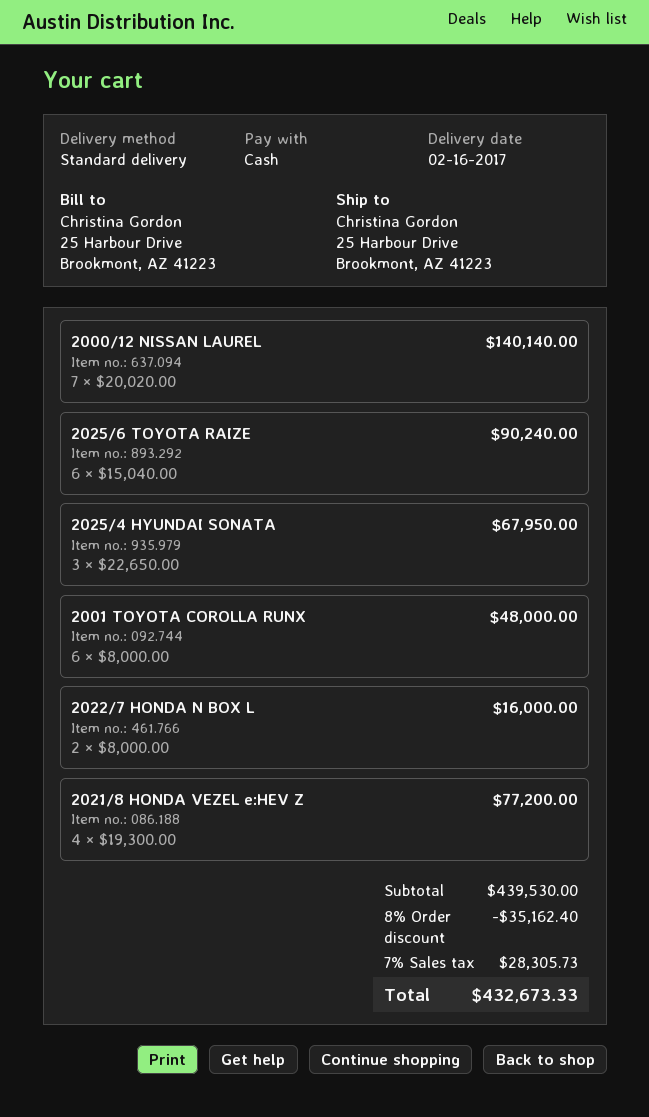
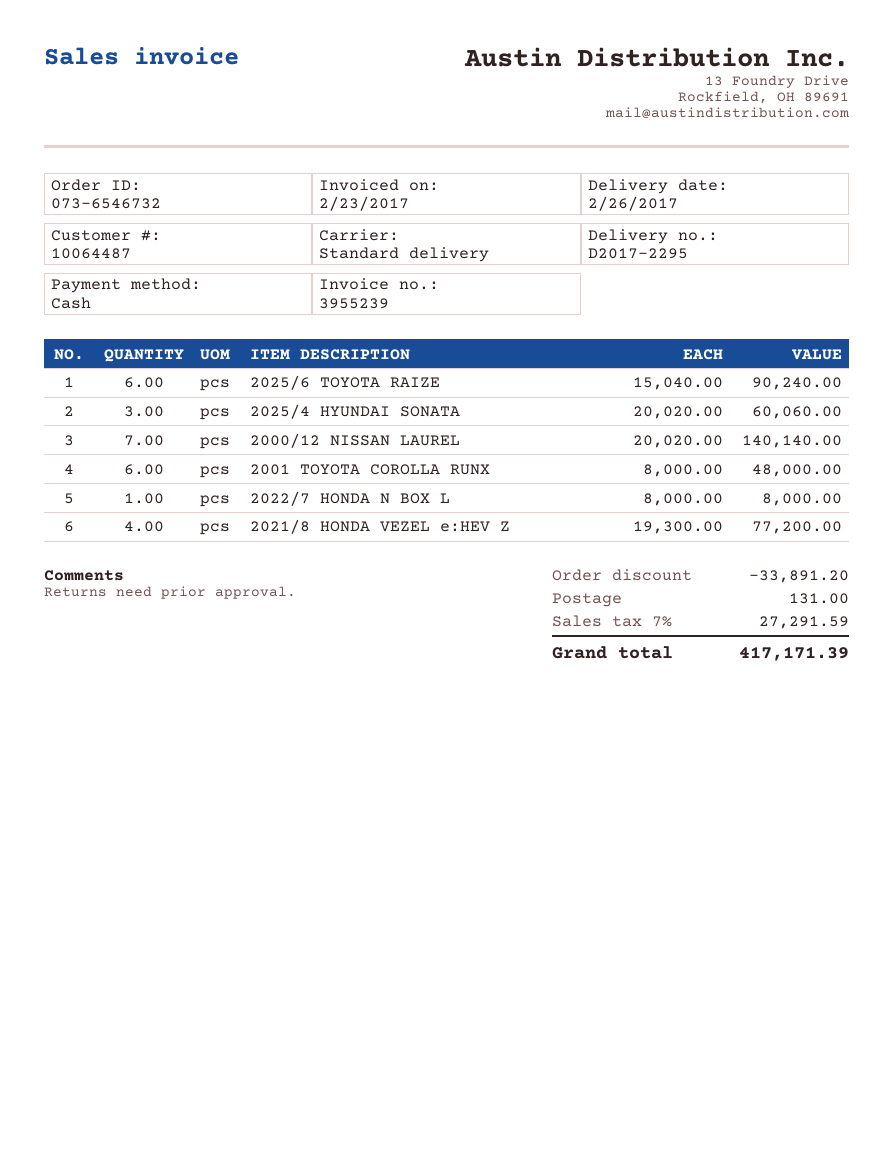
delivery date: 2017-02-16 -> 2017-02-26
2025/4 HYUNDAI SONATA: 3 x 22650.00 = 67950.00 -> 3 x 20020.00 = 60060.00
2022/7 HONDA N BOX L: 2 x 8000.00 = 16000.00 -> 1 x 8000.00 = 8000.00
discount: 35162.40 -> 33891.20
shipping: none -> 131.00
tax: 7% = 28305.73 -> 7% = 27291.59
total: 432673.33 -> 417171.39

